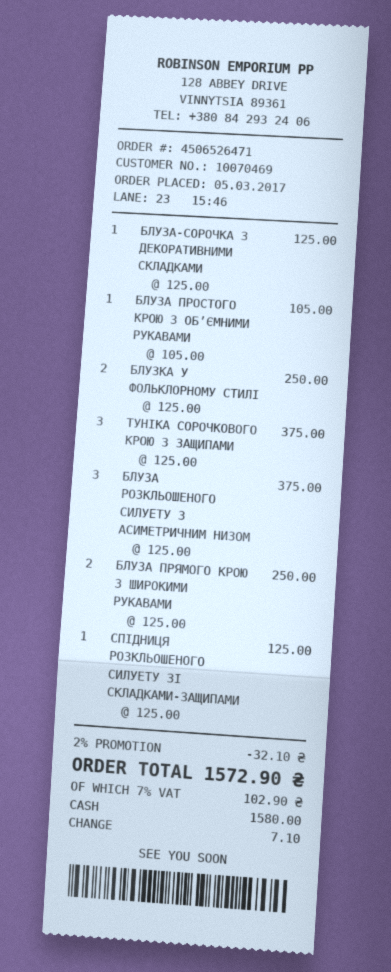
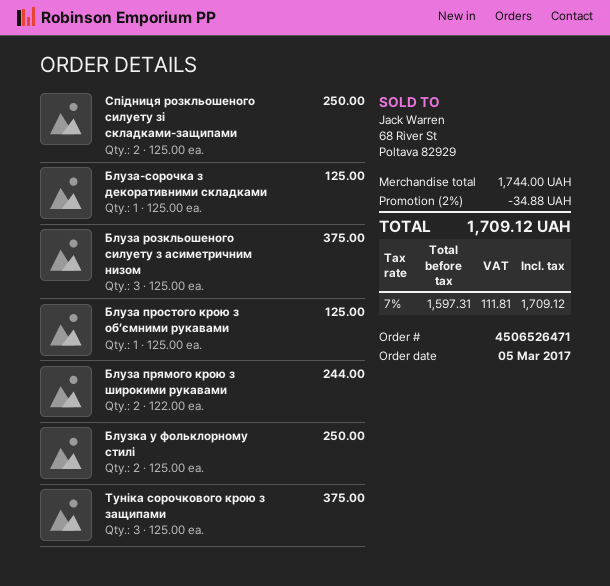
БЛУЗА ПРОСТОГО КРОЮ З ОБ’ЄМНИМИ РУКАВАМИ: 1 x 105.00 = 105.00 -> 1 x 125.00 = 125.00
БЛУЗА ПРЯМОГО КРОЮ З ШИРОКИМИ РУКАВАМИ: 2 x 125.00 = 250.00 -> 2 x 122.00 = 244.00
СПІДНИЦЯ РОЗКЛЬОШЕНОГО СИЛУЕТУ ЗІ СКЛАДКАМИ-ЗАЩИПАМИ: 1 x 125.00 = 125.00 -> 2 x 125.00 = 250.00
discount: 2% = 32.10 -> 2% = 34.88
tax: 7% = 102.90 -> 7% = 111.81
total: 1572.90 -> 1709.12

